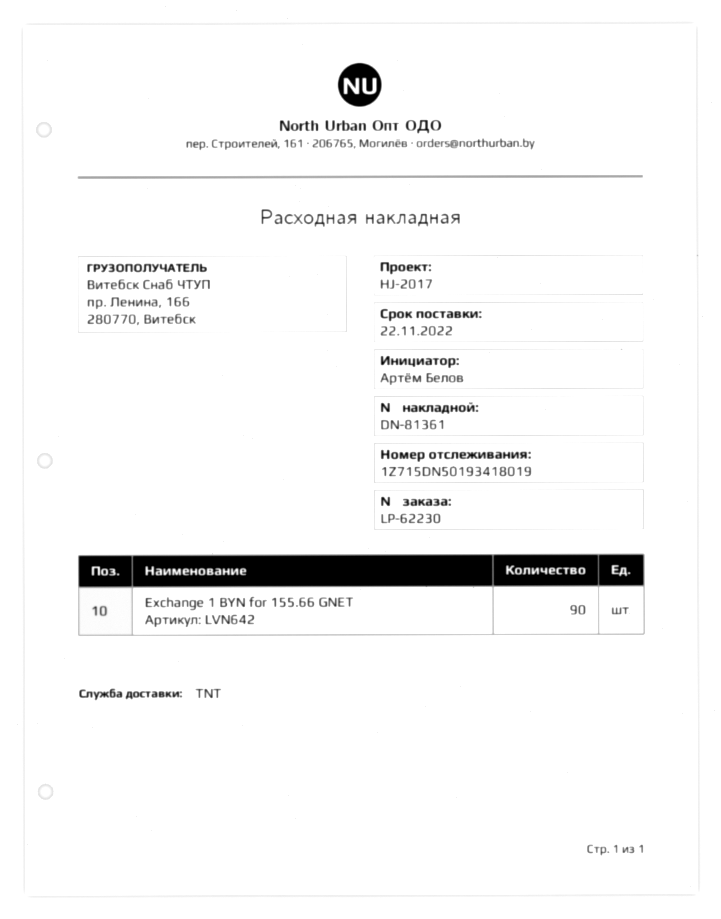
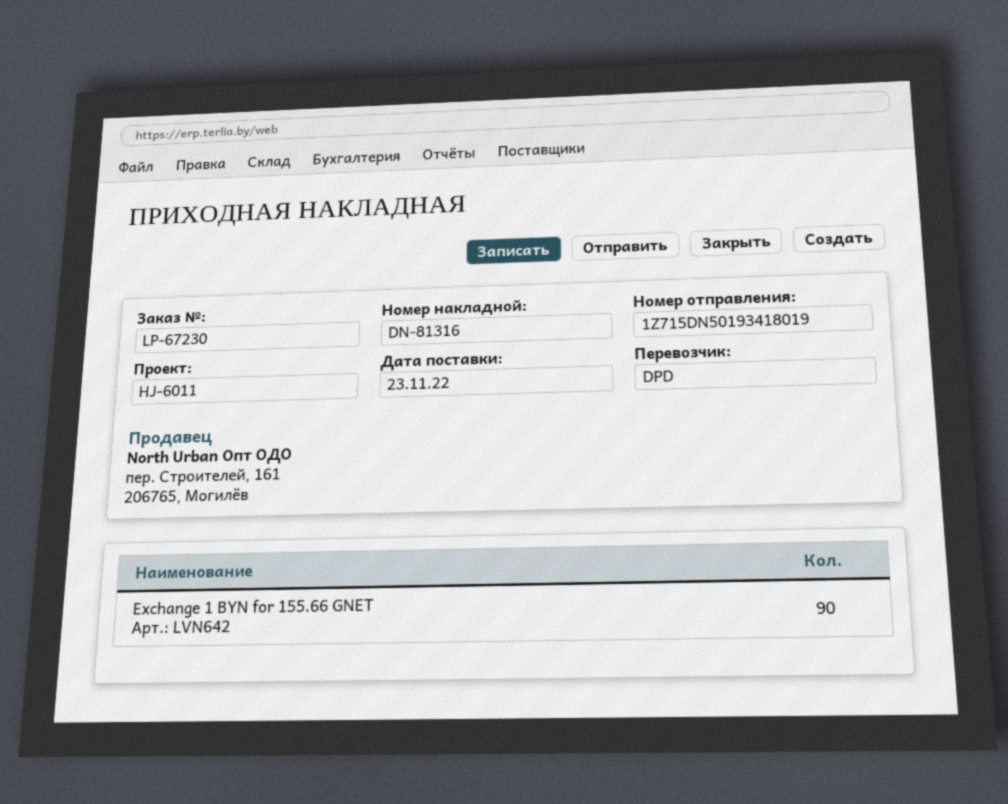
order number: LP-62230 -> LP-67230
delivery note number: DN-81361 -> DN-81316
delivery date: 2022-11-22 -> 2022-11-23
reference: HJ-2017 -> HJ-6011
shipping method: TNT -> DPD

